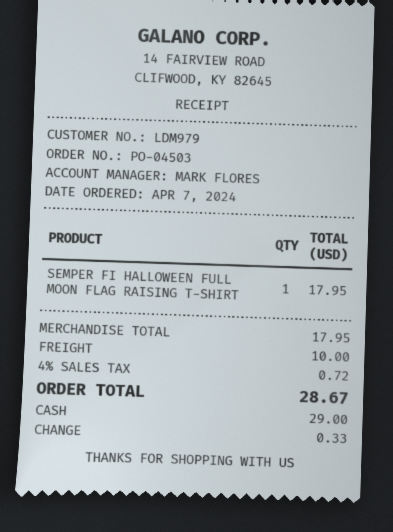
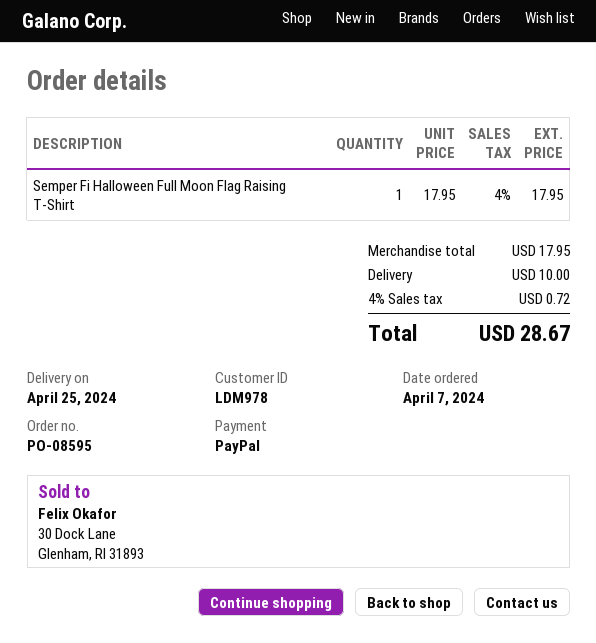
order number: PO-04503 -> PO-08595
customer number: LDM979 -> LDM978
payment method: cash -> PayPal

